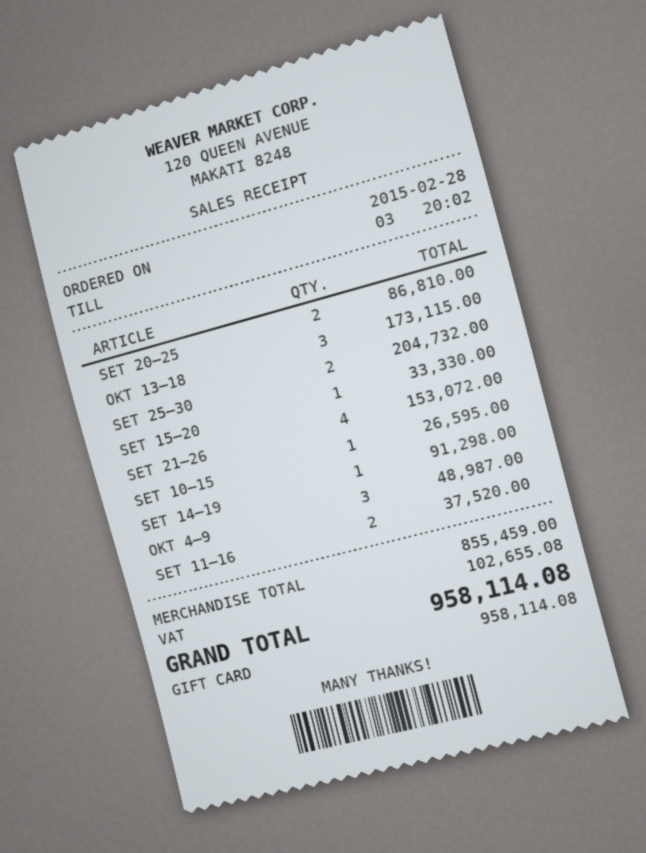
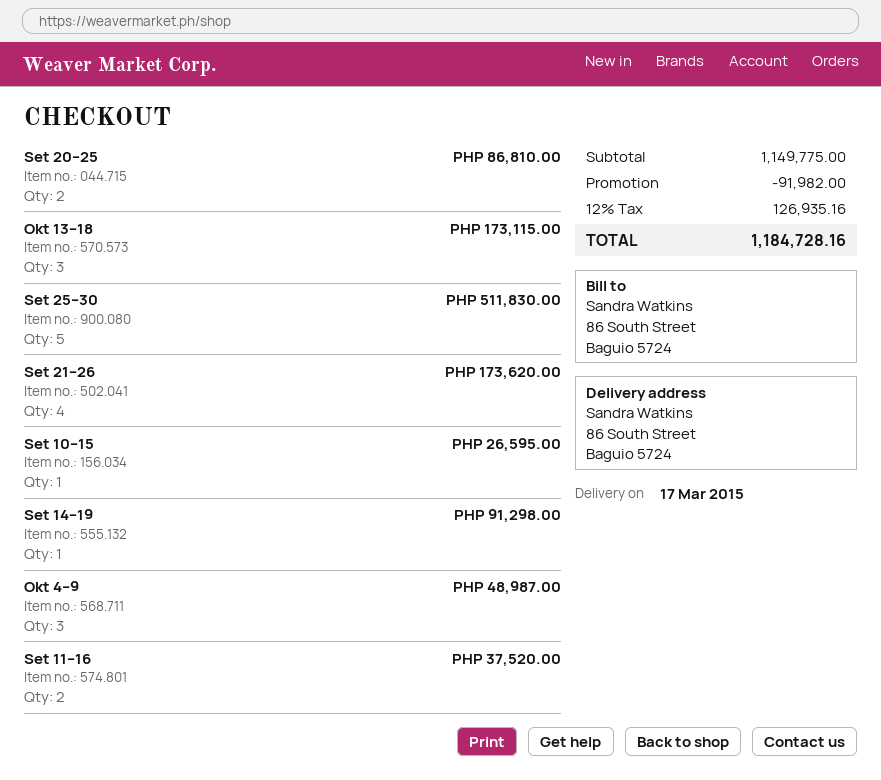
SET 25–30: 2 for 204732.00 -> 5 for 511830.00
SET 15–20: 1 for 33330.00 -> none
SET 21–26: 4 for 153072.00 -> 4 for 173620.00
subtotal: 855459.00 -> 1149775.00
discount: none -> 91982.00
tax: 102655.08 -> 126935.16
total: 958114.08 -> 1184728.16

